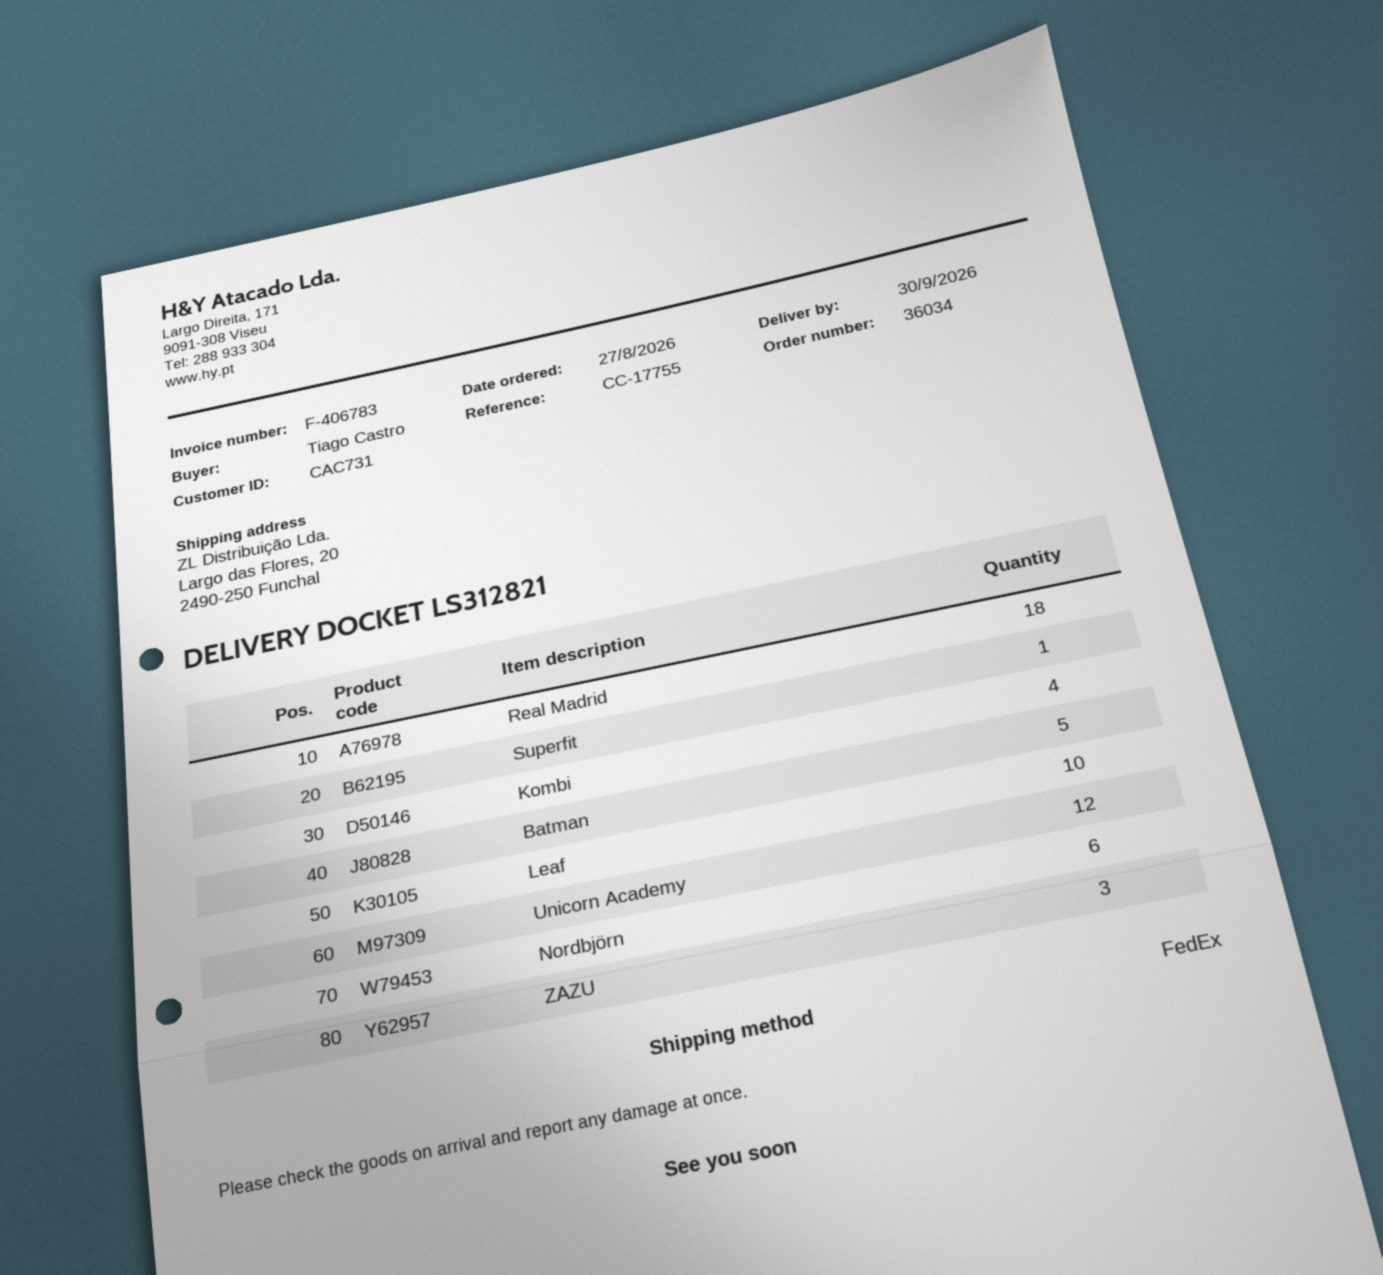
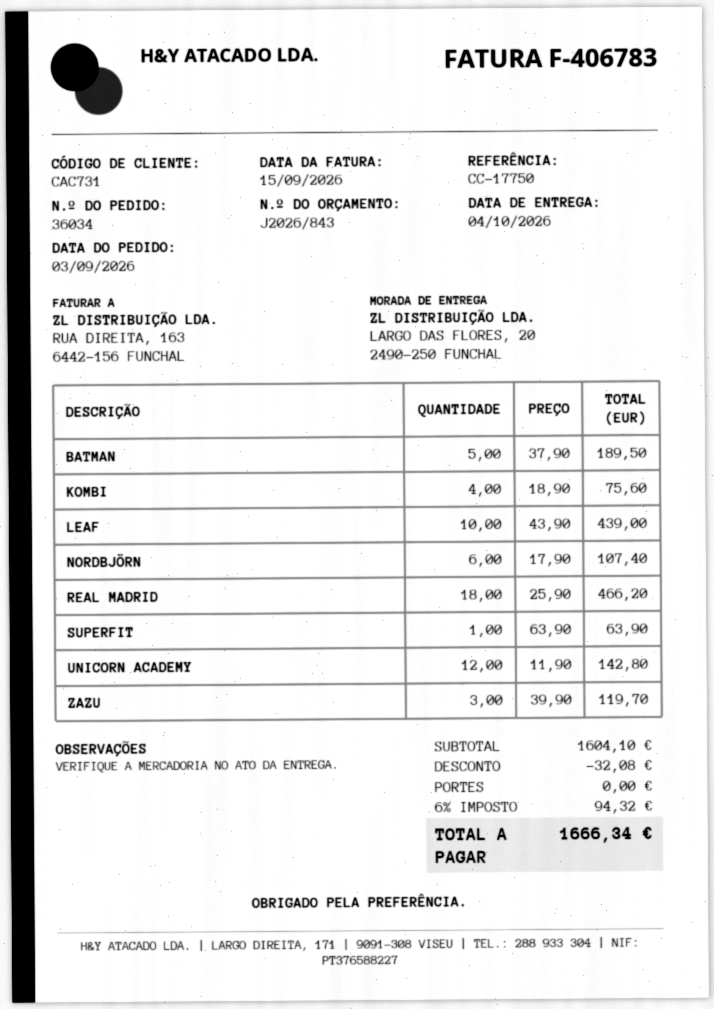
order date: 2026-08-27 -> 2026-09-03
delivery date: 2026-09-30 -> 2026-10-04
reference: CC-17755 -> CC-17750

